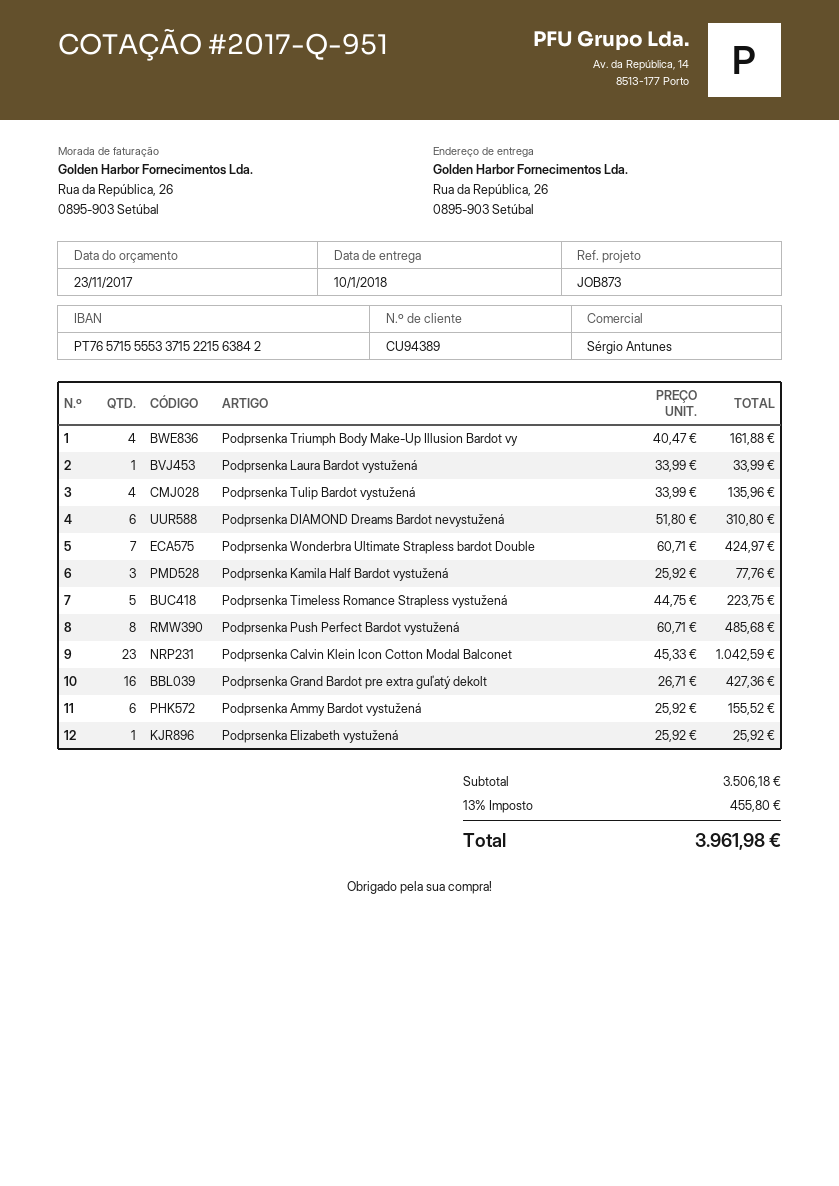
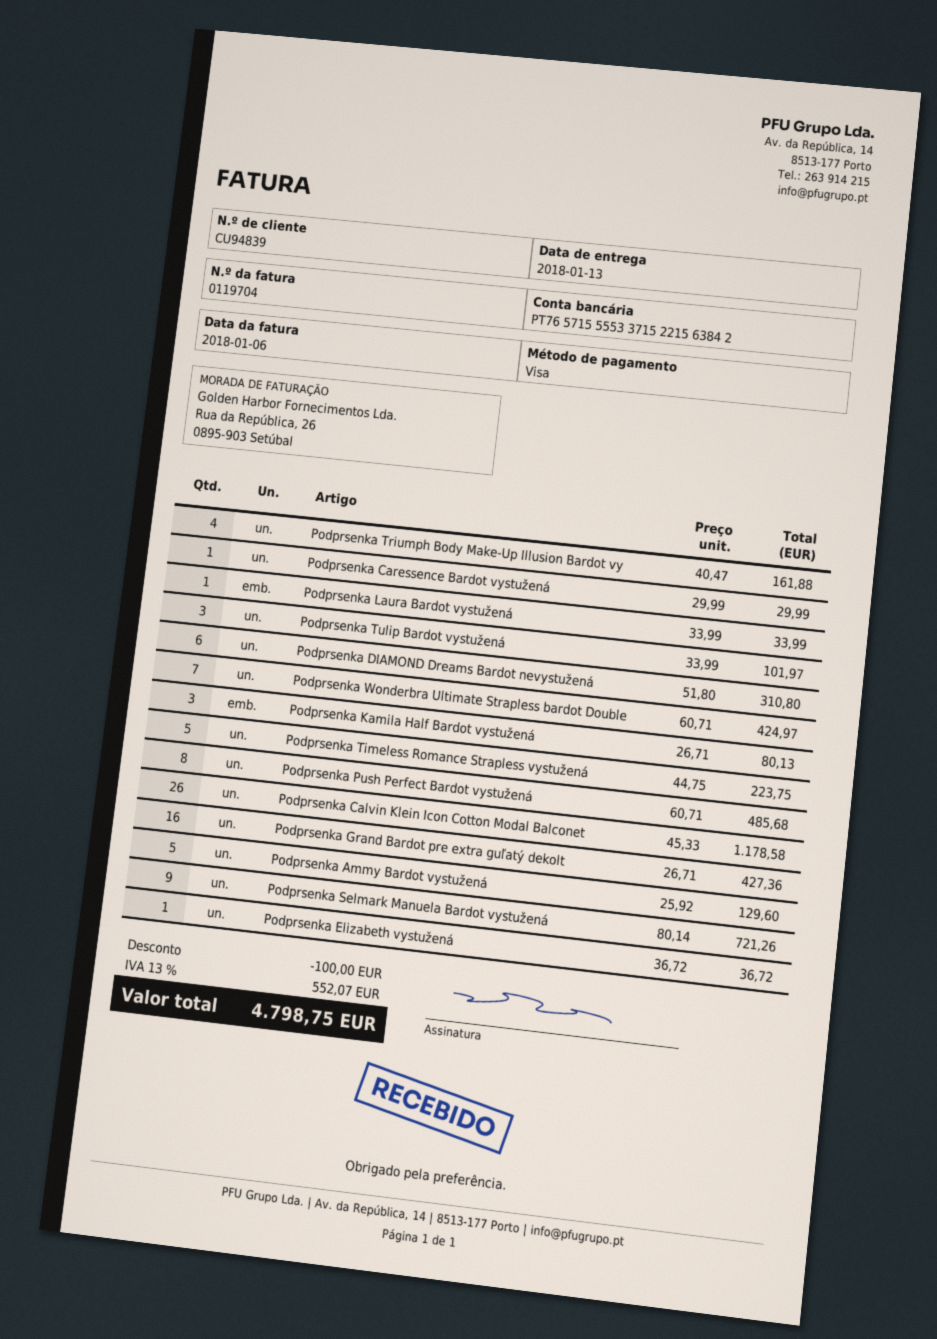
delivery date: 2018-01-10 -> 2018-01-13
customer number: CU94389 -> CU94839
Podprsenka Tulip Bardot vystužená: 4 x 33.99 = 135.96 -> 3 x 33.99 = 101.97
Podprsenka Kamila Half Bardot vystužená: 3 x 25.92 = 77.76 -> 3 x 26.71 = 80.13
Podprsenka Calvin Klein Icon Cotton Modal Balconet: 23 x 45.33 = 1042.59 -> 26 x 45.33 = 1178.58
Podprsenka Ammy Bardot vystužená: 6 x 25.92 = 155.52 -> 5 x 25.92 = 129.60
Podprsenka Elizabeth vystužená: 1 x 25.92 = 25.92 -> 1 x 36.72 = 36.72
Podprsenka Caressence Bardot vystužená: none -> 1 x 29.99 = 29.99
Podprsenka Selmark Manuela Bardot vystužená: none -> 9 x 80.14 = 721.26
discount: none -> 100.00
tax: 13% = 455.80 -> 13% = 552.07
total: 3961.98 -> 4798.75

